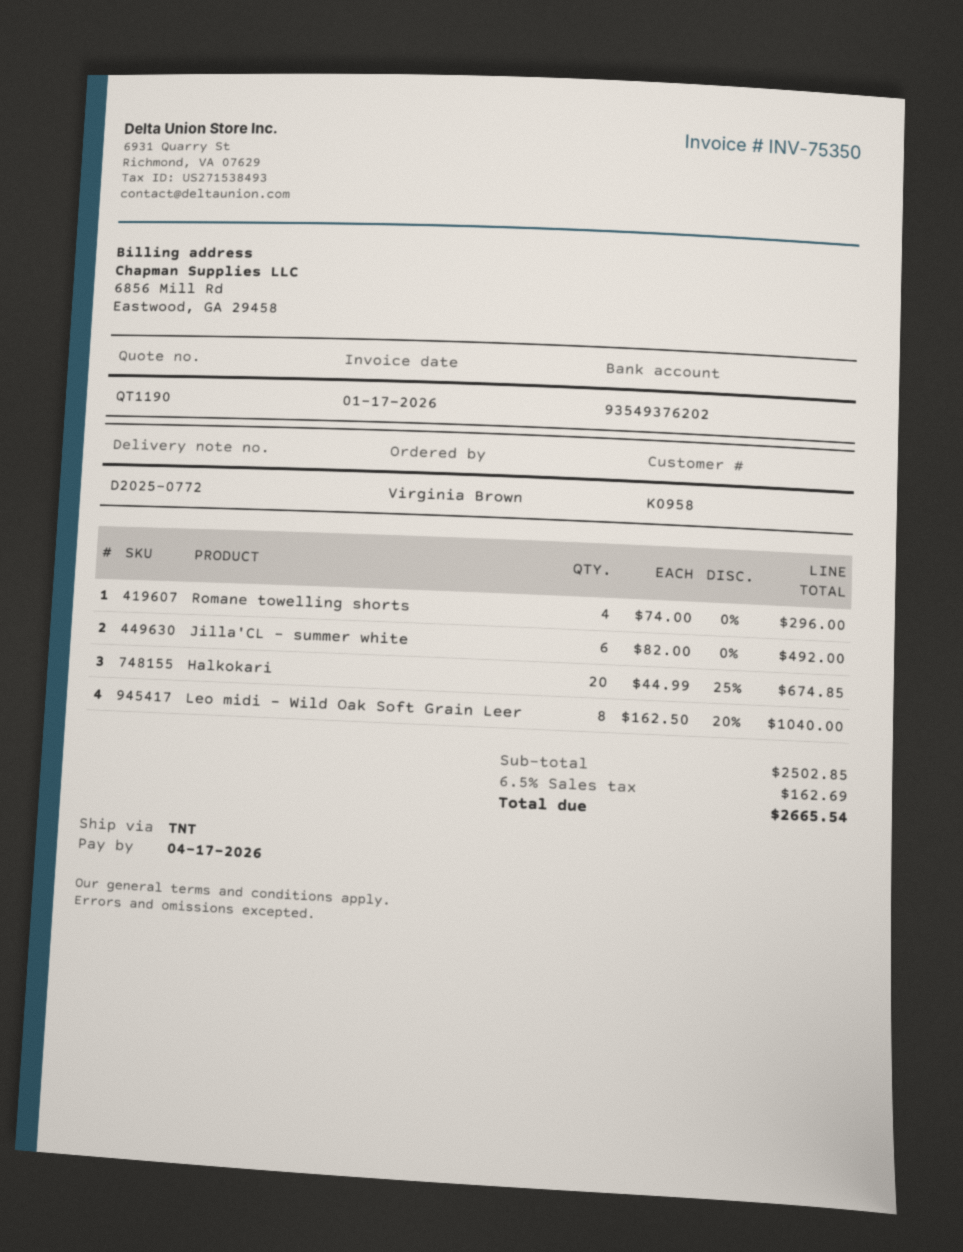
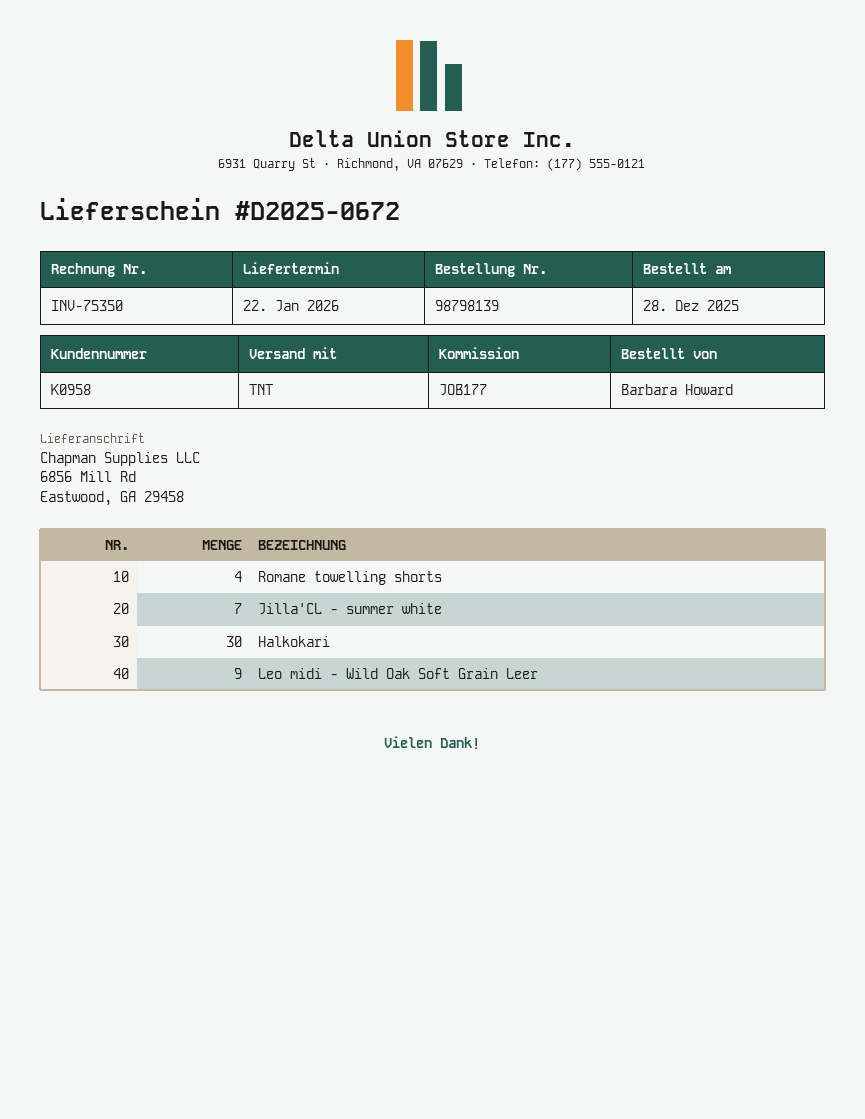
delivery note number: D2025-0772 -> D2025-0672
ordered by: Virginia Brown -> Barbara Howard
Jilla'CL - summer white: 6 -> 7
Halkokari: 20 -> 30
Leo midi - Wild Oak Soft Grain Leer: 8 -> 9

